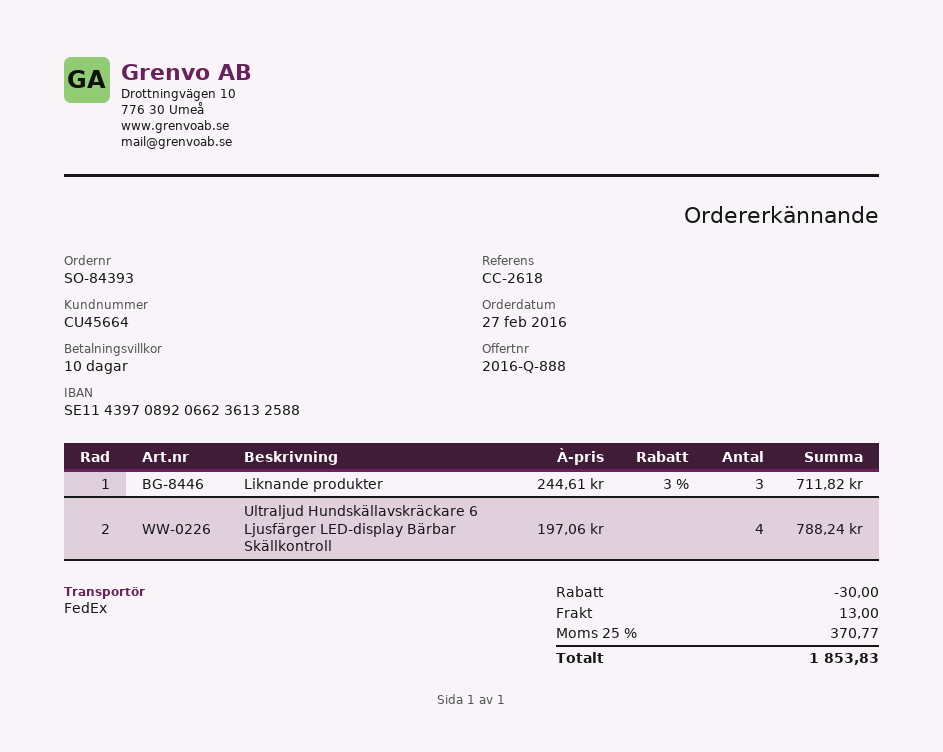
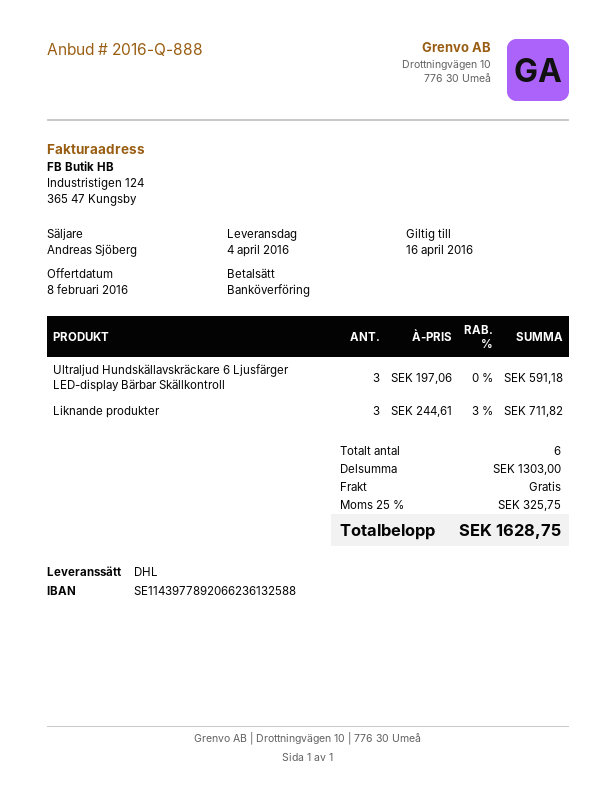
bank account: SE1143970892066236132588 -> SE1143977892066236132588
shipping method: FedEx -> DHL
Ultraljud Hundskällavskräckare 6 Ljusfärger LED-display Bärbar Skällkontroll: 4 x 197.06 = 788.24 -> 3 x 197.06 = 591.18
discount: 30.00 -> none
shipping: 13.00 -> 0.00
tax: 25% = 370.77 -> 25% = 325.75
total: 1853.83 -> 1628.75

